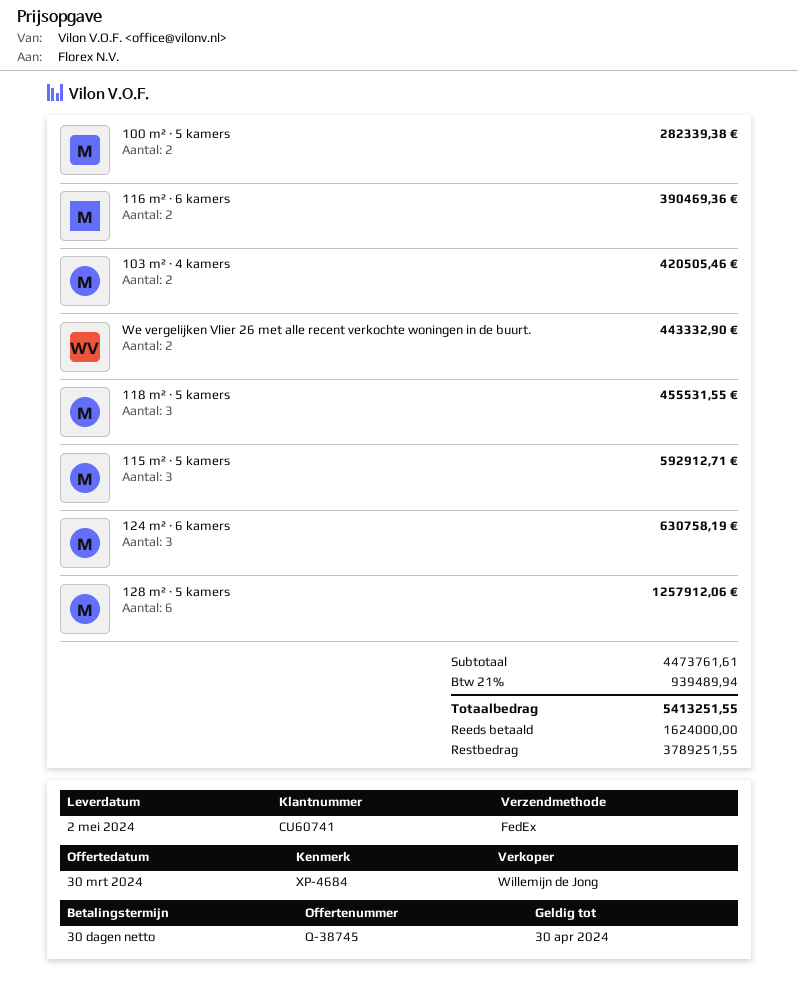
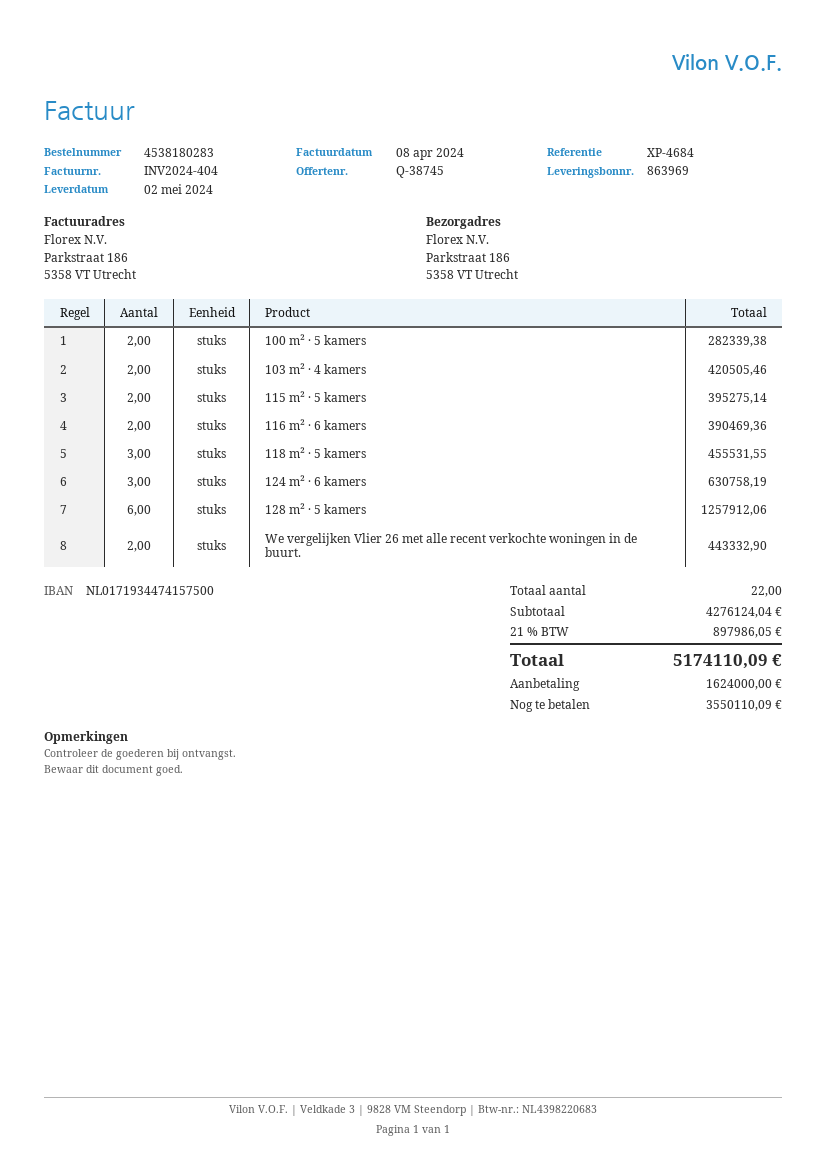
115 m² · 5 kamers: 3 for 592912.71 -> 2 for 395275.14
subtotal: 4473761.61 -> 4276124.04
tax: 21% = 939489.94 -> 21% = 897986.05
total: 5413251.55 -> 5174110.09
balance: 3789251.55 -> 3550110.09

